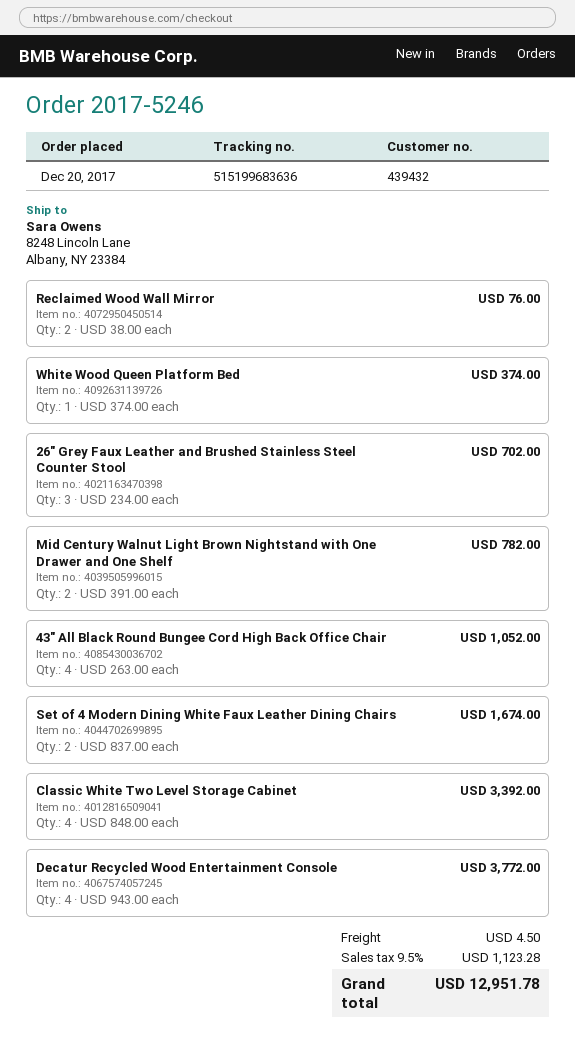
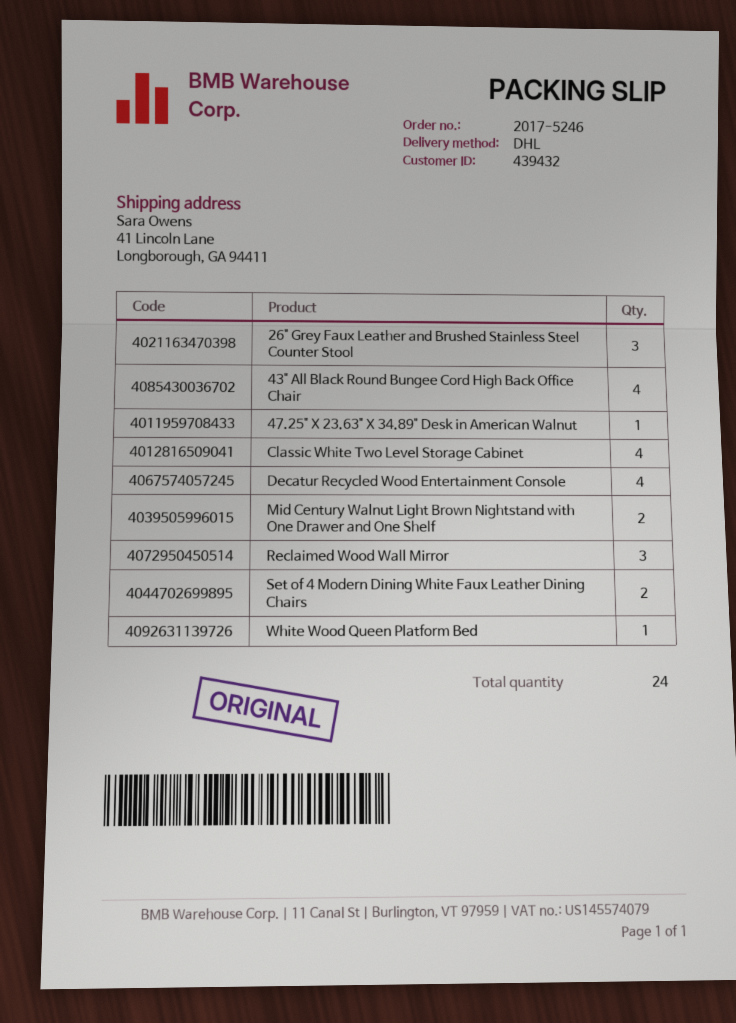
ship to: 8248 Lincoln Lane, Albany, NY 23384 -> 41 Lincoln Lane, Longborough, GA 94411
Reclaimed Wood Wall Mirror: 2 -> 3
47.25" X 23.63" X 34.89" Desk in American Walnut: none -> 1

